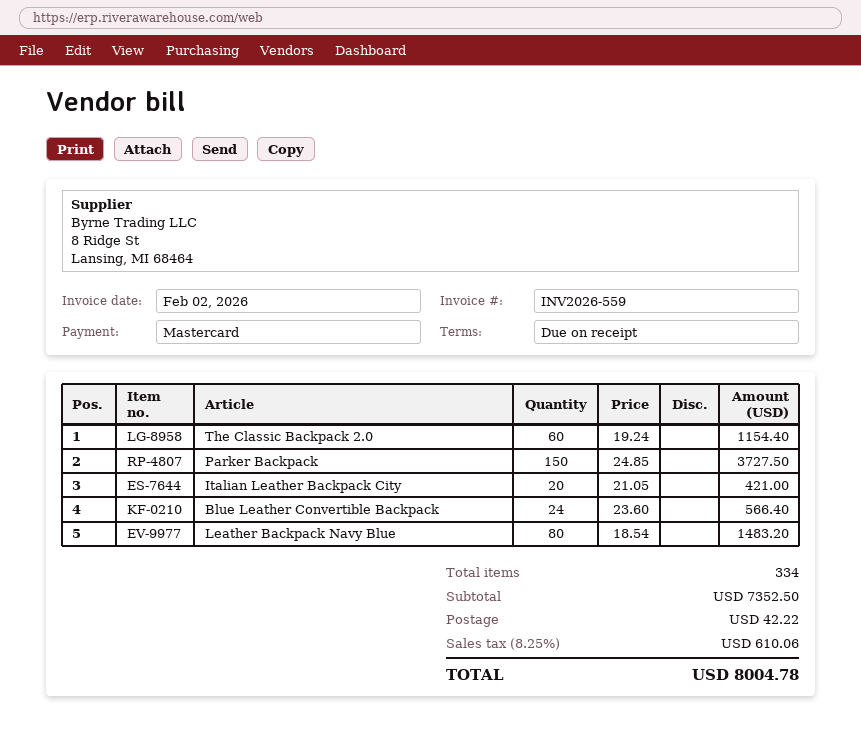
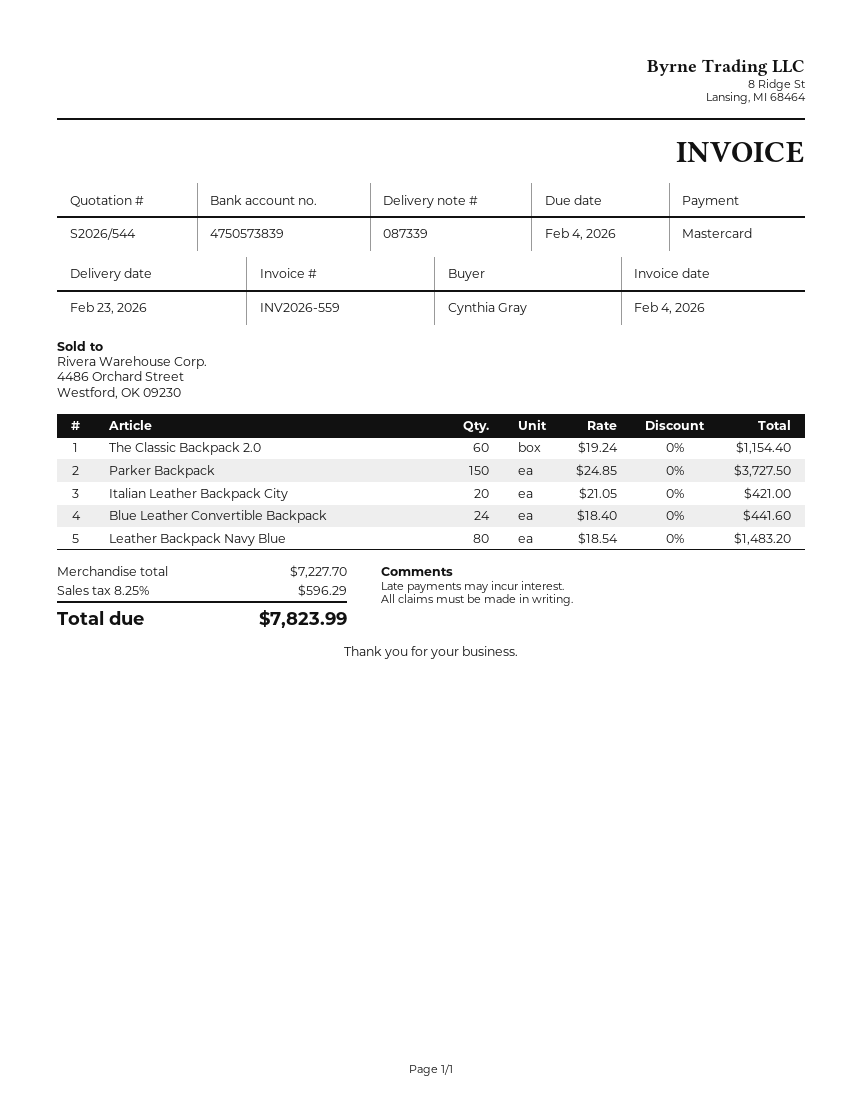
invoice date: 2026-02-02 -> 2026-02-04
Blue Leather Convertible Backpack: 24 x 23.60 = 566.40 -> 24 x 18.40 = 441.60
subtotal: 7352.50 -> 7227.70
shipping: 42.22 -> none
tax: 8.25% = 610.06 -> 8.25% = 596.29
total: 8004.78 -> 7823.99

